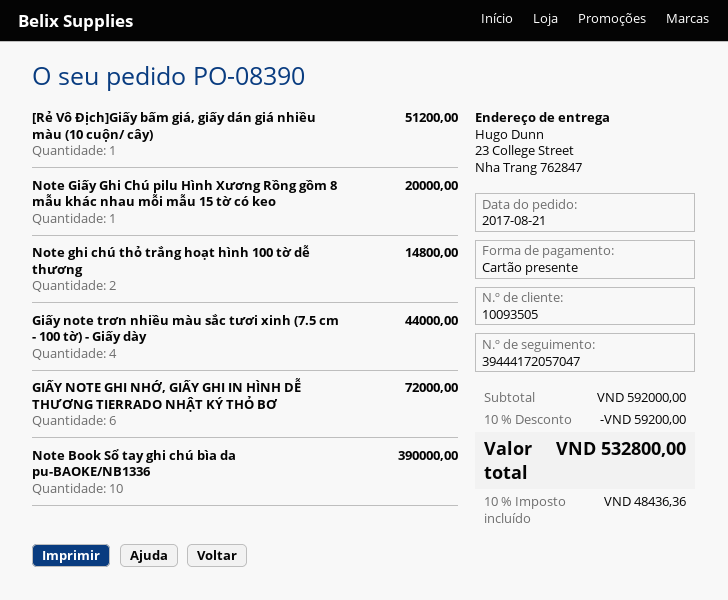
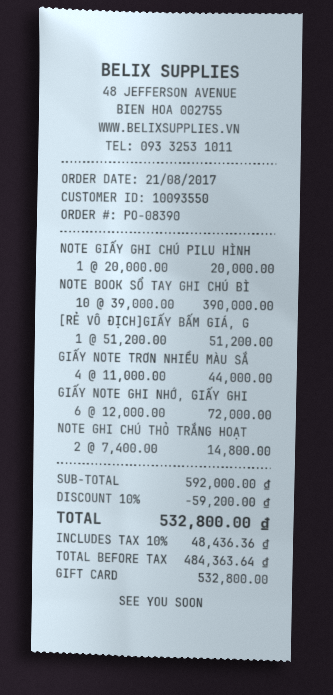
customer number: 10093505 -> 10093550

